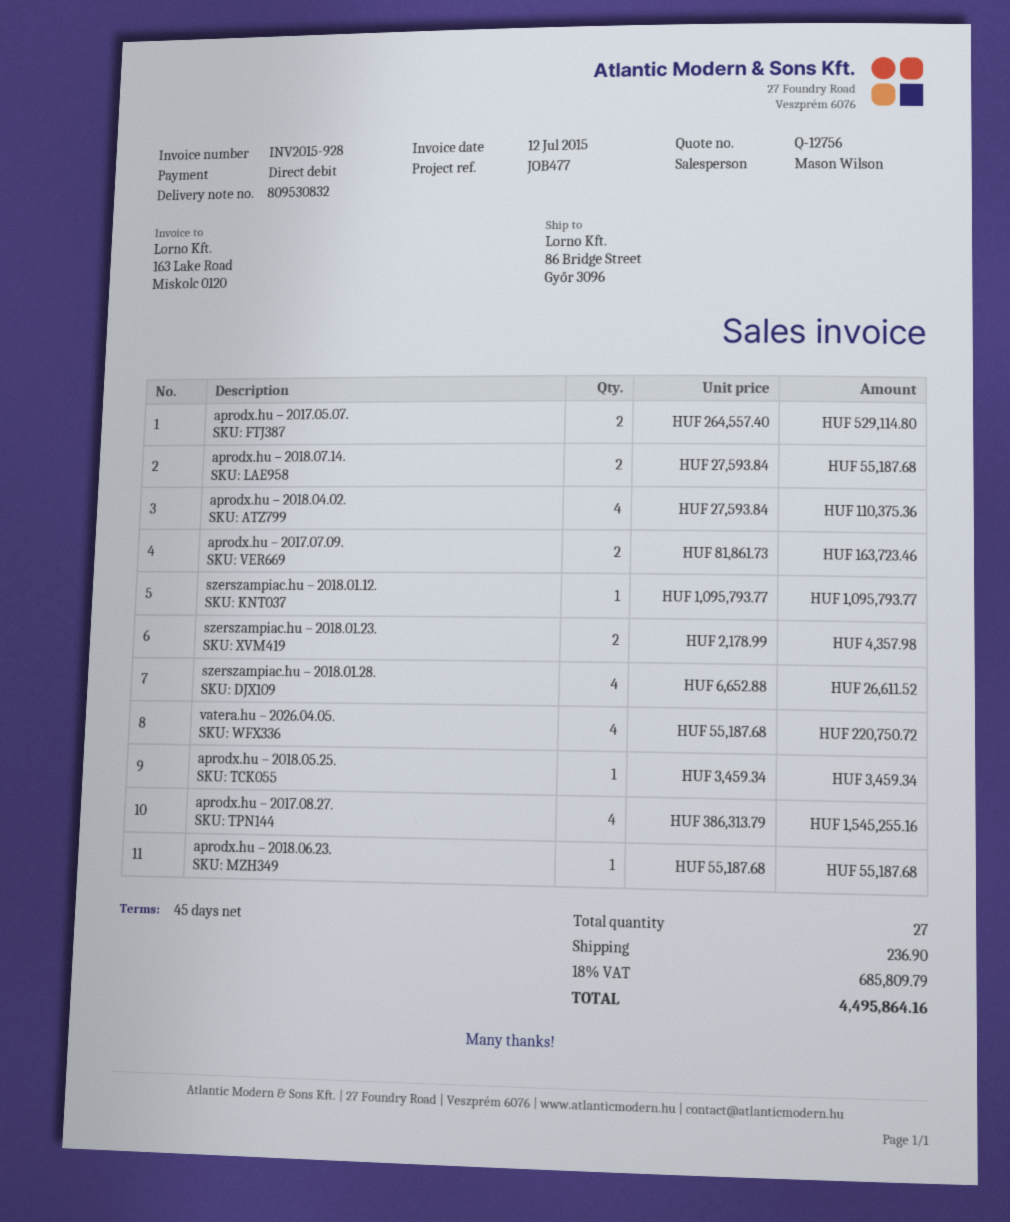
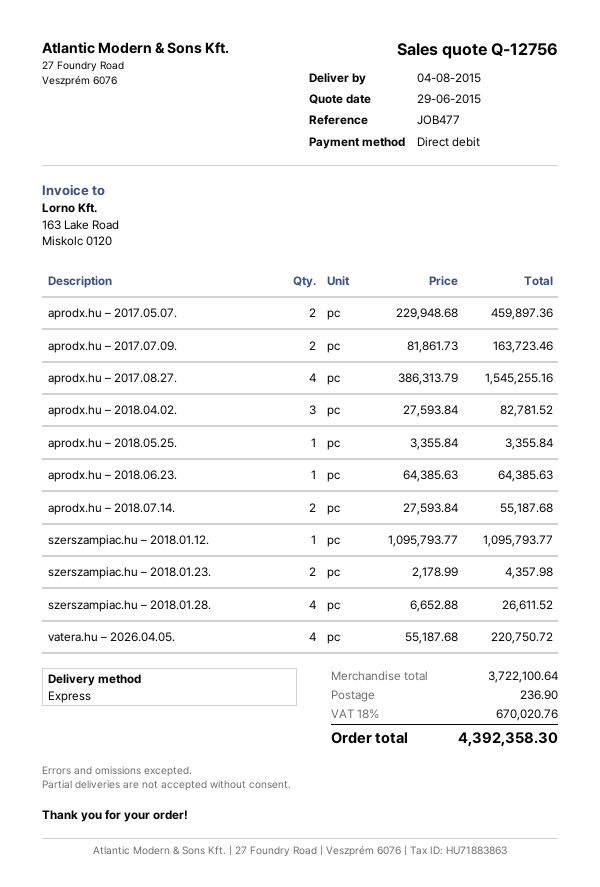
aprodx.hu – 2017.05.07.: 2 x 264557.40 = 529114.80 -> 2 x 229948.68 = 459897.36
aprodx.hu – 2018.04.02.: 4 x 27593.84 = 110375.36 -> 3 x 27593.84 = 82781.52
aprodx.hu – 2018.05.25.: 1 x 3459.34 = 3459.34 -> 1 x 3355.84 = 3355.84
aprodx.hu – 2018.06.23.: 1 x 55187.68 = 55187.68 -> 1 x 64385.63 = 64385.63
tax: 18% = 685809.79 -> 18% = 670020.76
total: 4495864.16 -> 4392358.30

